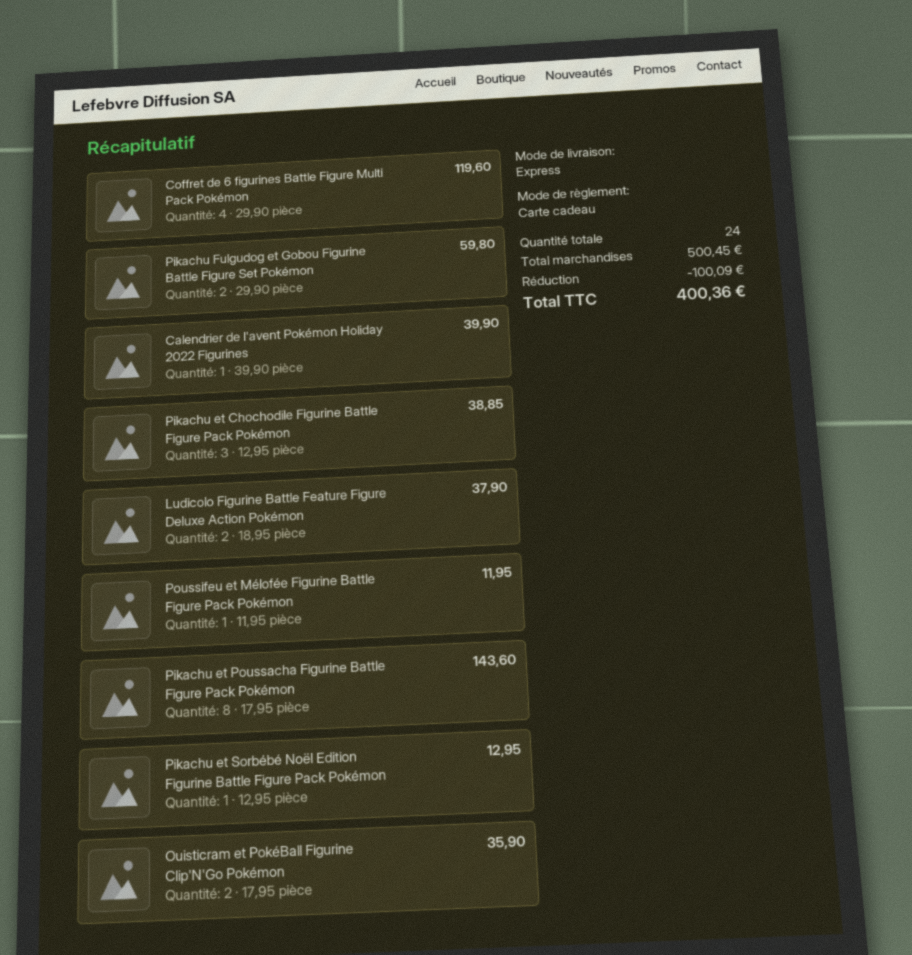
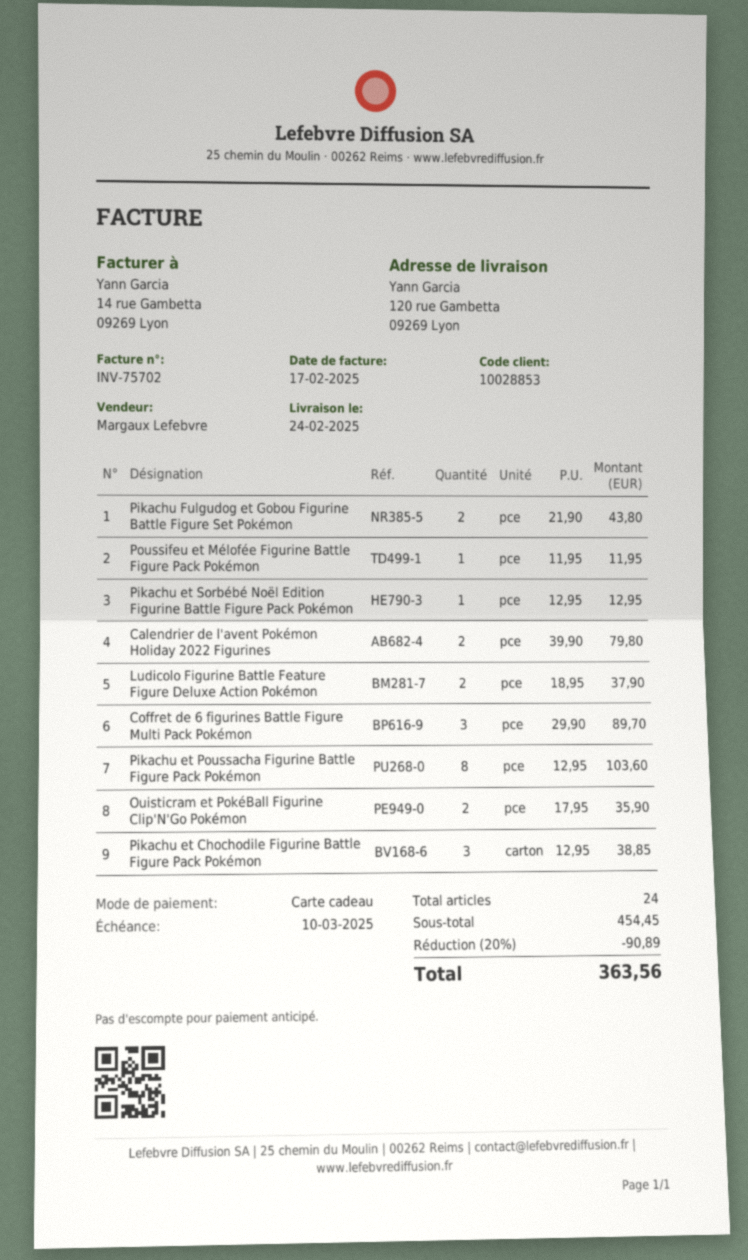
Coffret de 6 figurines Battle Figure Multi Pack Pokémon: 4 x 29.90 = 119.60 -> 3 x 29.90 = 89.70
Pikachu Fulgudog et Gobou Figurine Battle Figure Set Pokémon: 2 x 29.90 = 59.80 -> 2 x 21.90 = 43.80
Calendrier de l'avent Pokémon Holiday 2022 Figurines: 1 x 39.90 = 39.90 -> 2 x 39.90 = 79.80
Pikachu et Poussacha Figurine Battle Figure Pack Pokémon: 8 x 17.95 = 143.60 -> 8 x 12.95 = 103.60
subtotal: 500.45 -> 454.45
discount: 100.09 -> 90.89
total: 400.36 -> 363.56

